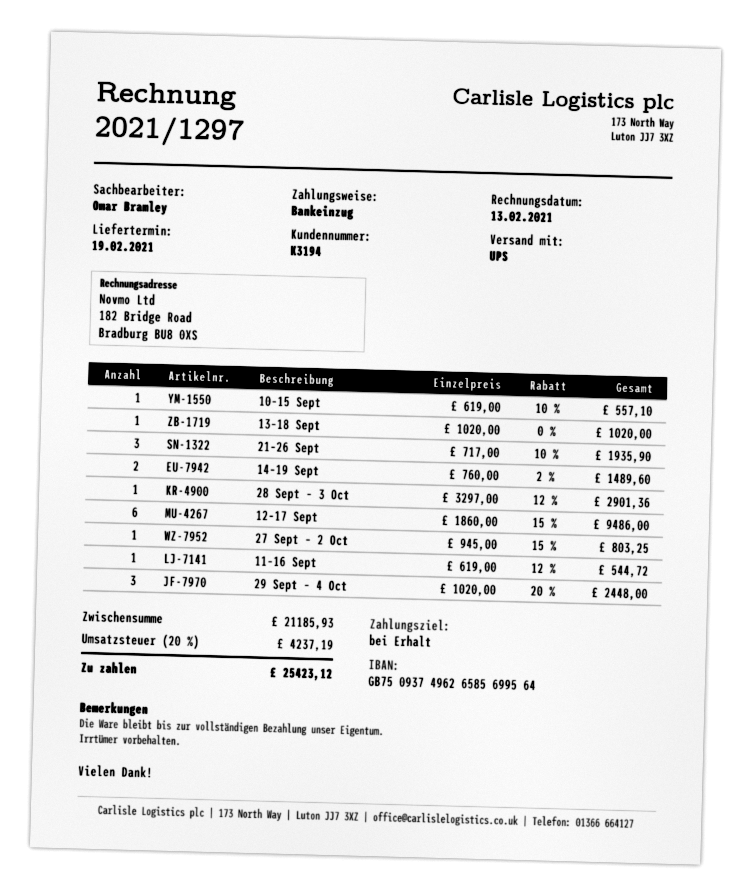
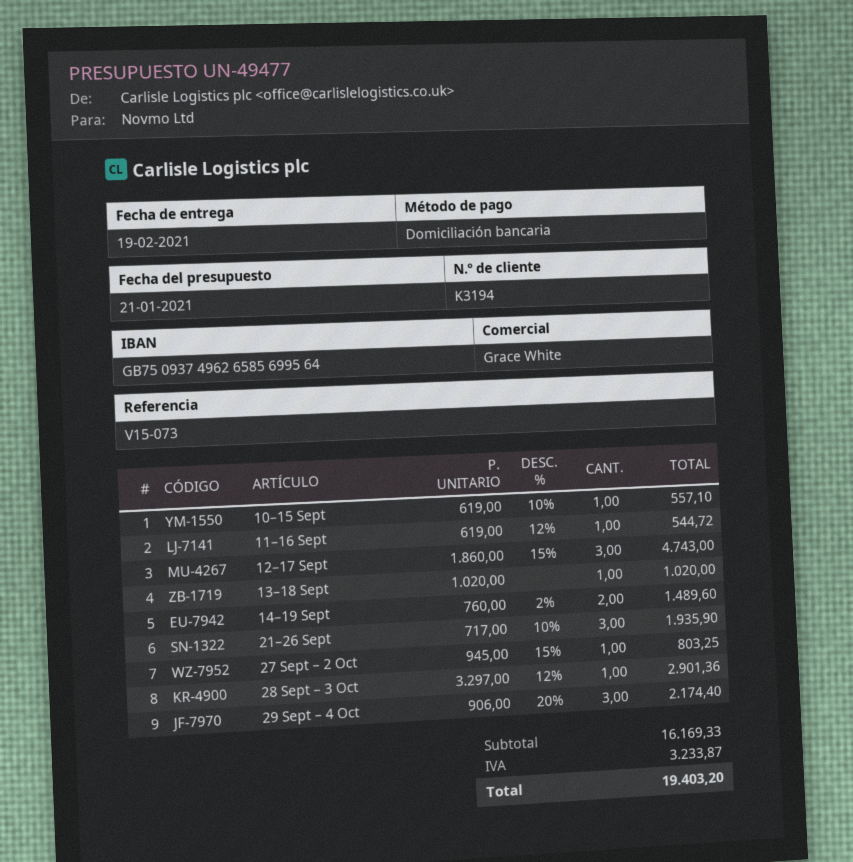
sales rep: Omar Bramley -> Grace White
12–17 Sept: 6 x 1860.00 - 15% = 9486.00 -> 3 x 1860.00 - 15% = 4743.00
29 Sept – 4 Oct: 3 x 1020.00 - 20% = 2448.00 -> 3 x 906.00 - 20% = 2174.40
subtotal: 21185.93 -> 16169.33
tax: 4237.19 -> 3233.87
total: 25423.12 -> 19403.20

